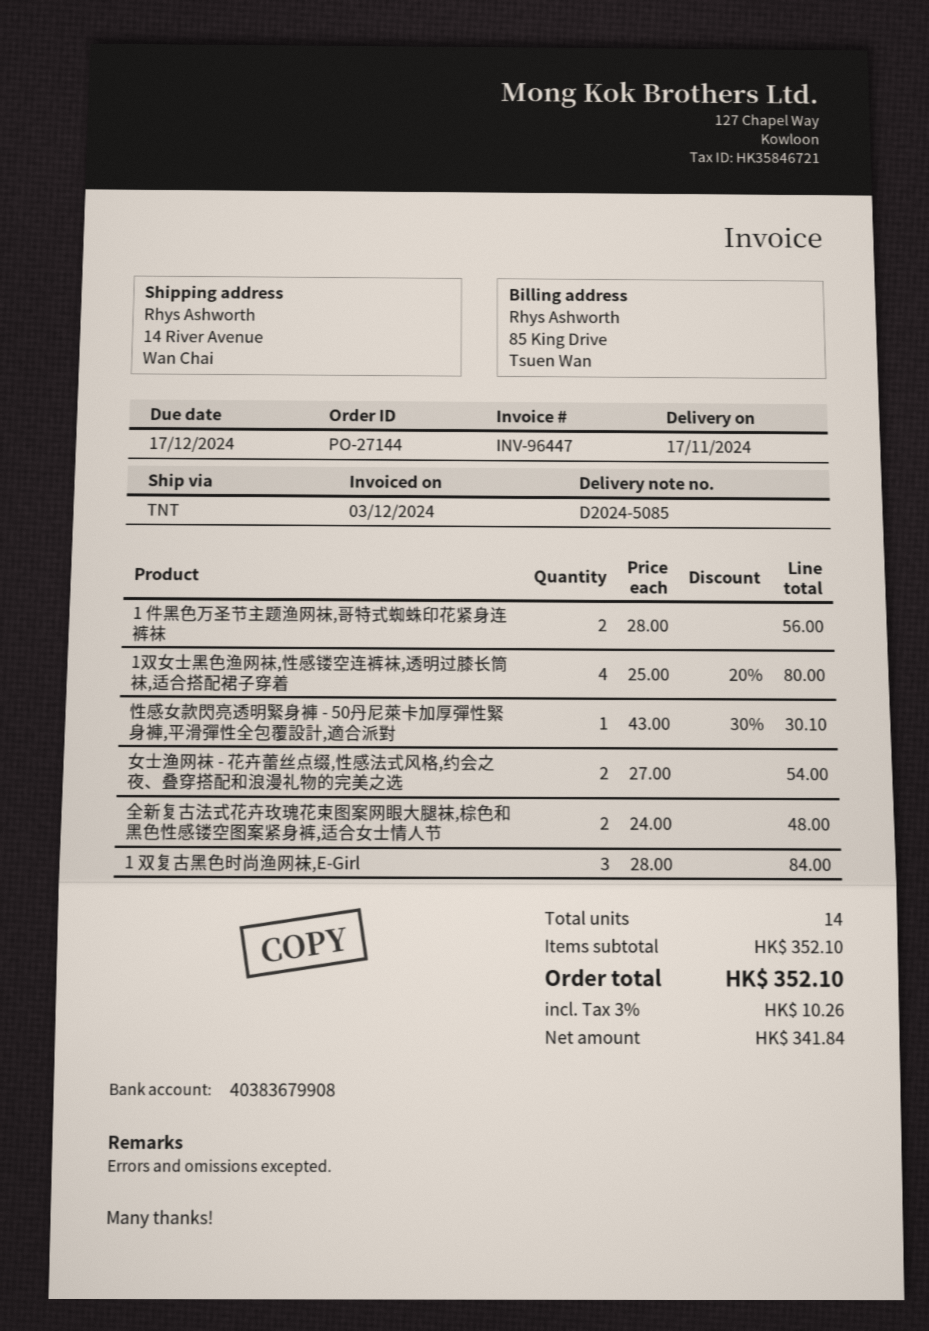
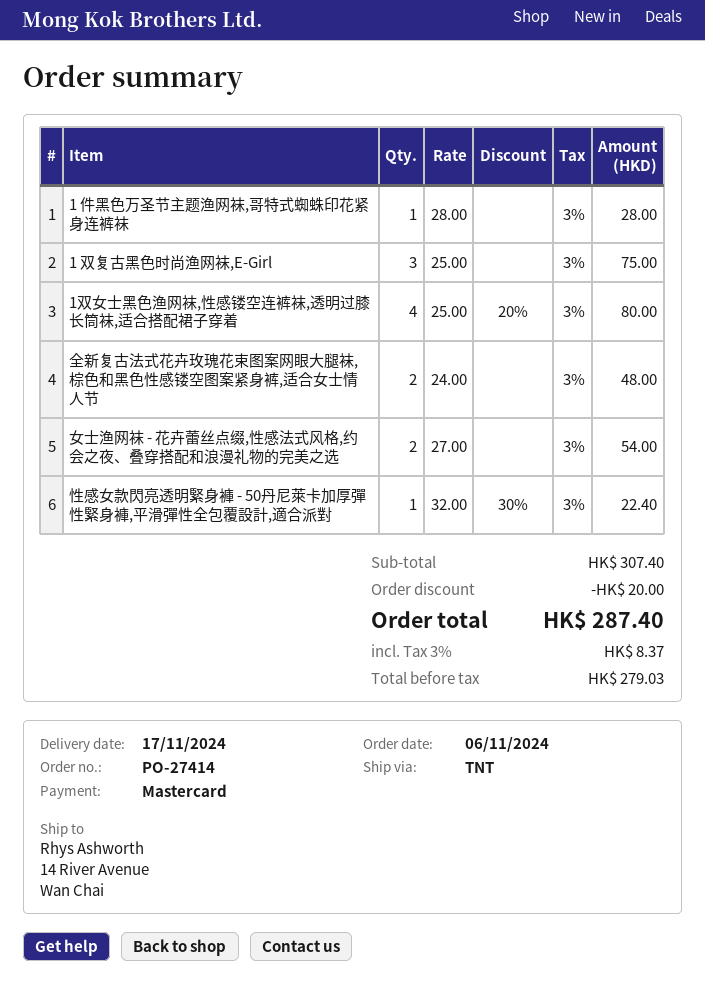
order number: PO-27144 -> PO-27414
1 件黑色万圣节主题渔网袜,哥特式蜘蛛印花紧身连裤袜: 2 x 28.00 = 56.00 -> 1 x 28.00 = 28.00
性感女款閃亮透明緊身褲 - 50丹尼萊卡加厚彈性緊身褲,平滑彈性全包覆設計,適合派對: 1 x 43.00 - 30% = 30.10 -> 1 x 32.00 - 30% = 22.40
1 双复古黑色时尚渔网袜,E-Girl: 3 x 28.00 = 84.00 -> 3 x 25.00 = 75.00
subtotal: 352.10 -> 307.40
discount: none -> 20.00
net: 341.84 -> 279.03
tax: 3% = 10.26 -> 3% = 8.37
total: 352.10 -> 287.40

